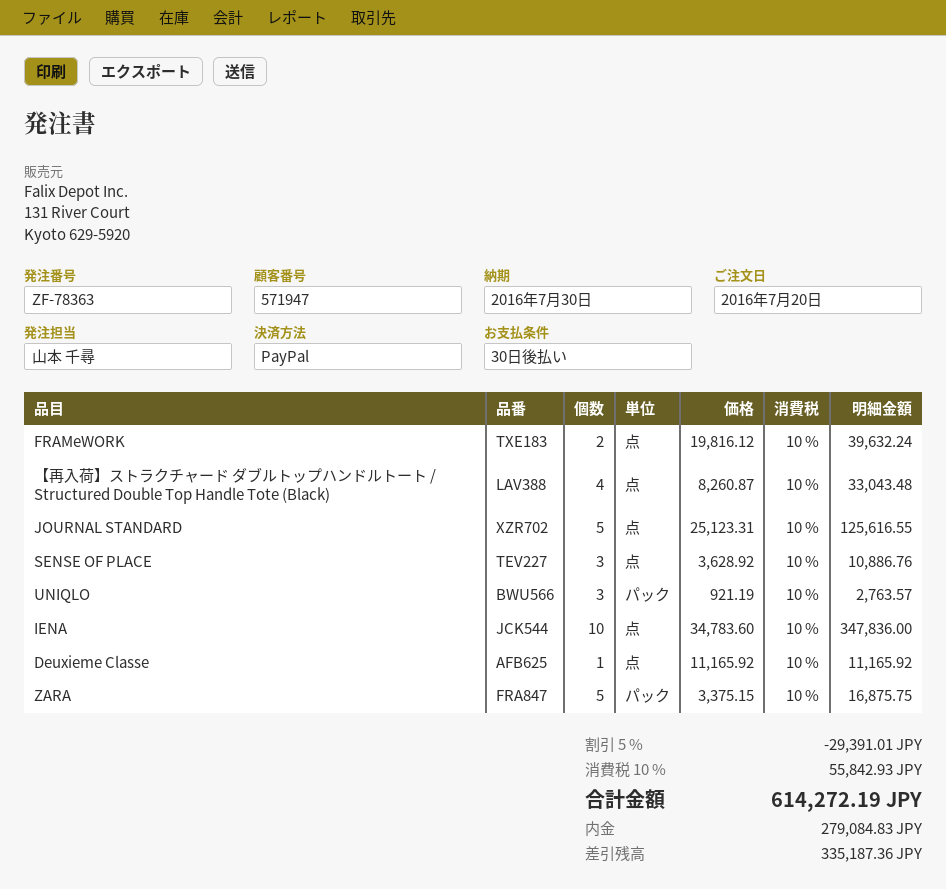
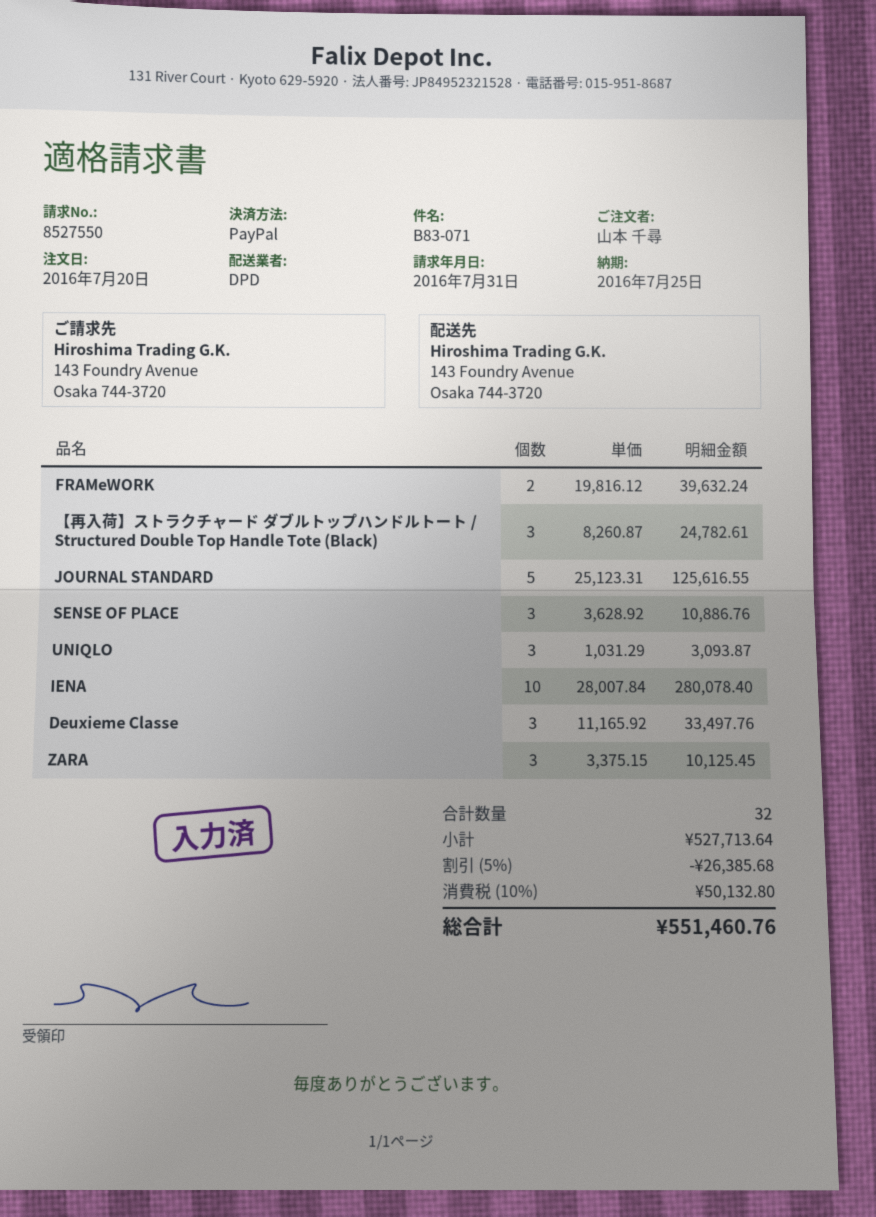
delivery date: 2016-07-30 -> 2016-07-25
【再入荷】ストラクチャード ダブルトップハンドルトート / Structured Double Top Handle Tote (Black): 4 x 8260.87 = 33043.48 -> 3 x 8260.87 = 24782.61
UNIQLO: 3 x 921.19 = 2763.57 -> 3 x 1031.29 = 3093.87
IENA: 10 x 34783.60 = 347836.00 -> 10 x 28007.84 = 280078.40
Deuxieme Classe: 1 x 11165.92 = 11165.92 -> 3 x 11165.92 = 33497.76
ZARA: 5 x 3375.15 = 16875.75 -> 3 x 3375.15 = 10125.45
discount: 5% = 29391.01 -> 5% = 26385.68
tax: 10% = 55842.93 -> 10% = 50132.80
total: 614272.19 -> 551460.76

